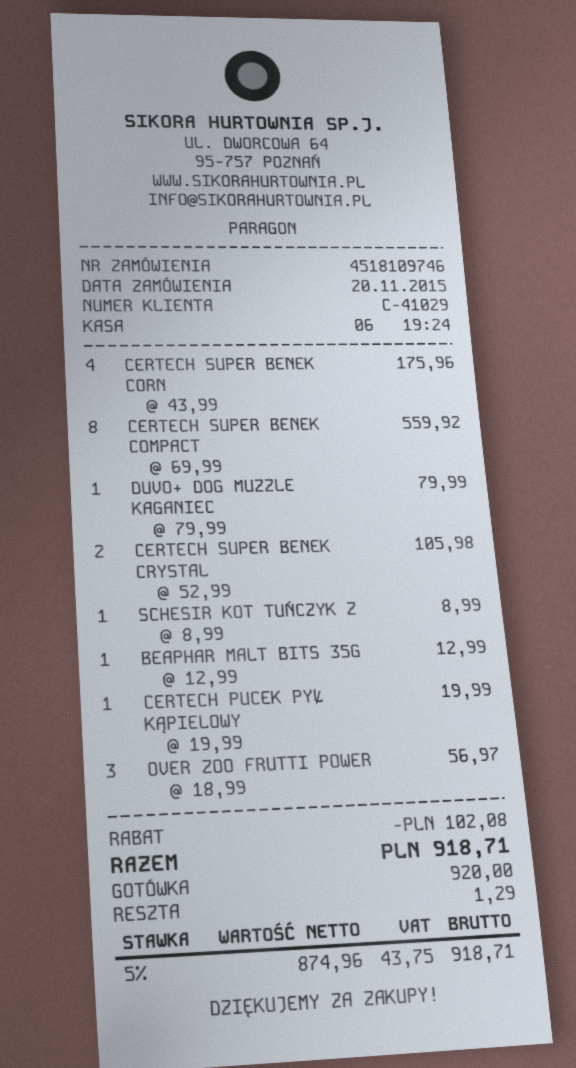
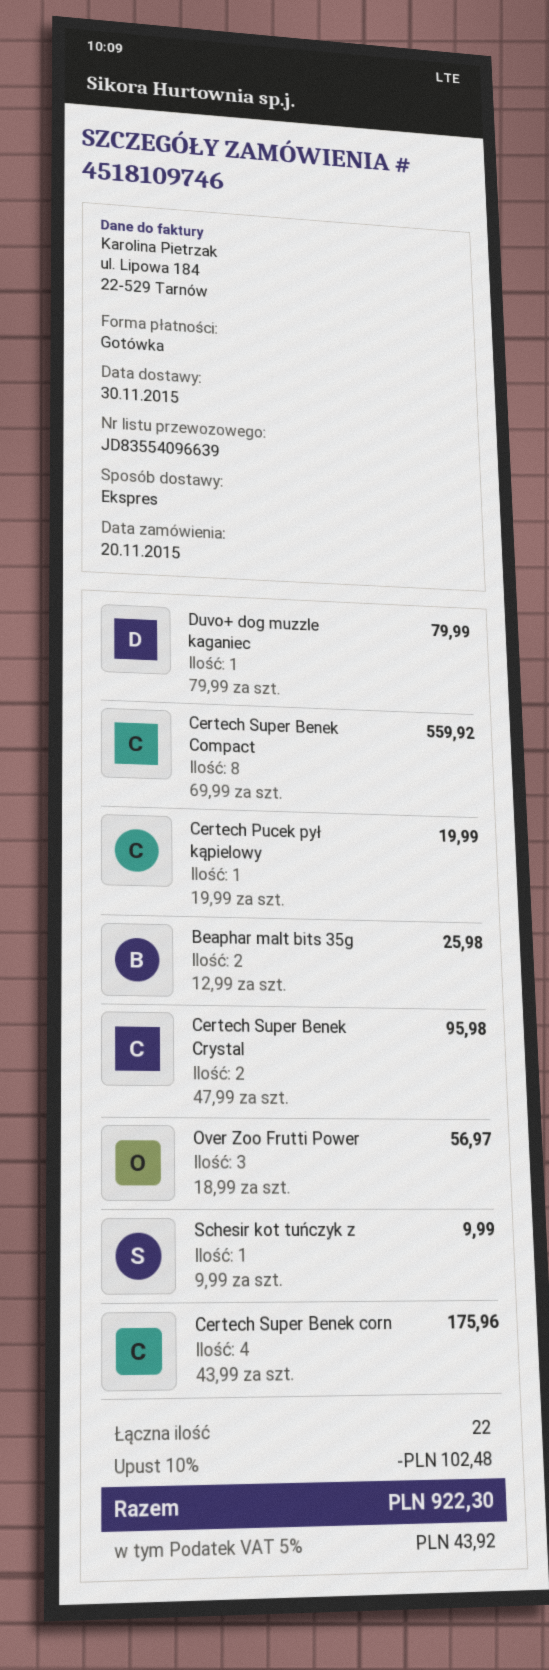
CERTECH SUPER BENEK CRYSTAL: 2 x 52.99 = 105.98 -> 2 x 47.99 = 95.98
SCHESIR KOT TUŃCZYK Z: 1 x 8.99 = 8.99 -> 1 x 9.99 = 9.99
BEAPHAR MALT BITS 35G: 1 x 12.99 = 12.99 -> 2 x 12.99 = 25.98
discount: 102.08 -> 102.48
tax: 5% = 43.75 -> 5% = 43.92
total: 918.71 -> 922.30

